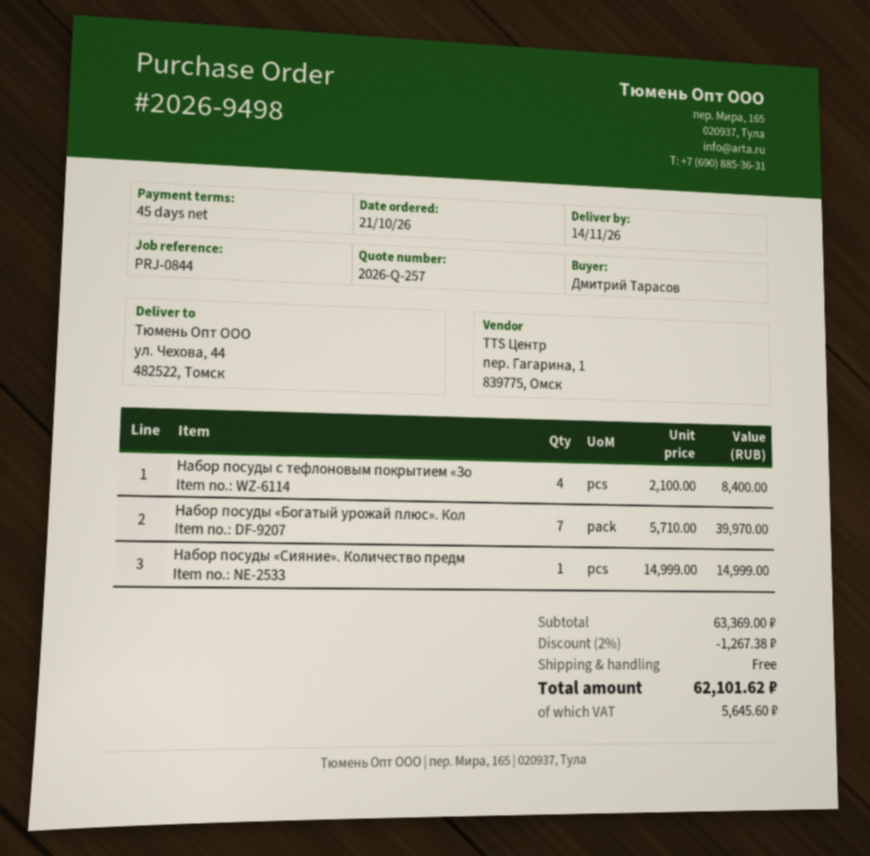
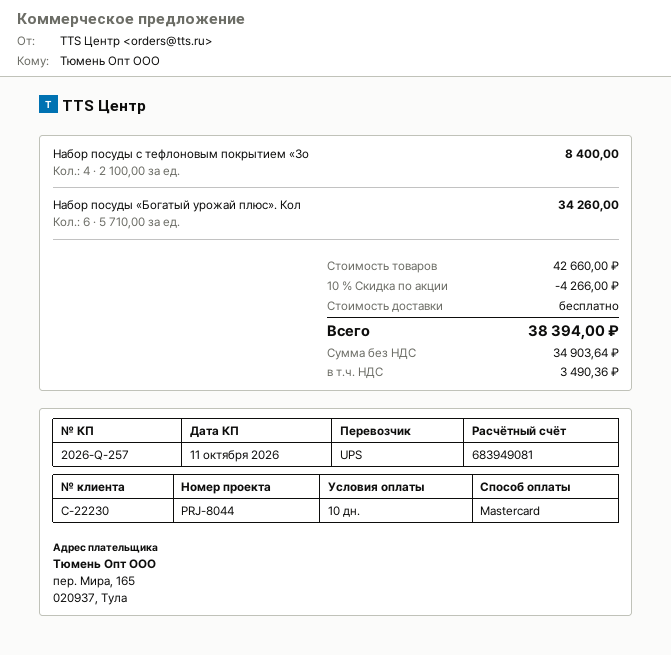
payment terms: 45 days -> 10 days
reference: PRJ-0844 -> PRJ-8044
Набор посуды «Богатый урожай плюс». Кол: 7 x 5710.00 = 39970.00 -> 6 x 5710.00 = 34260.00
Набор посуды «Сияние». Количество предм: 1 x 14999.00 = 14999.00 -> none
subtotal: 63369.00 -> 42660.00
discount: 2% = 1267.38 -> 10% = 4266.00
tax: 5645.60 -> 3490.36
total: 62101.62 -> 38394.00

